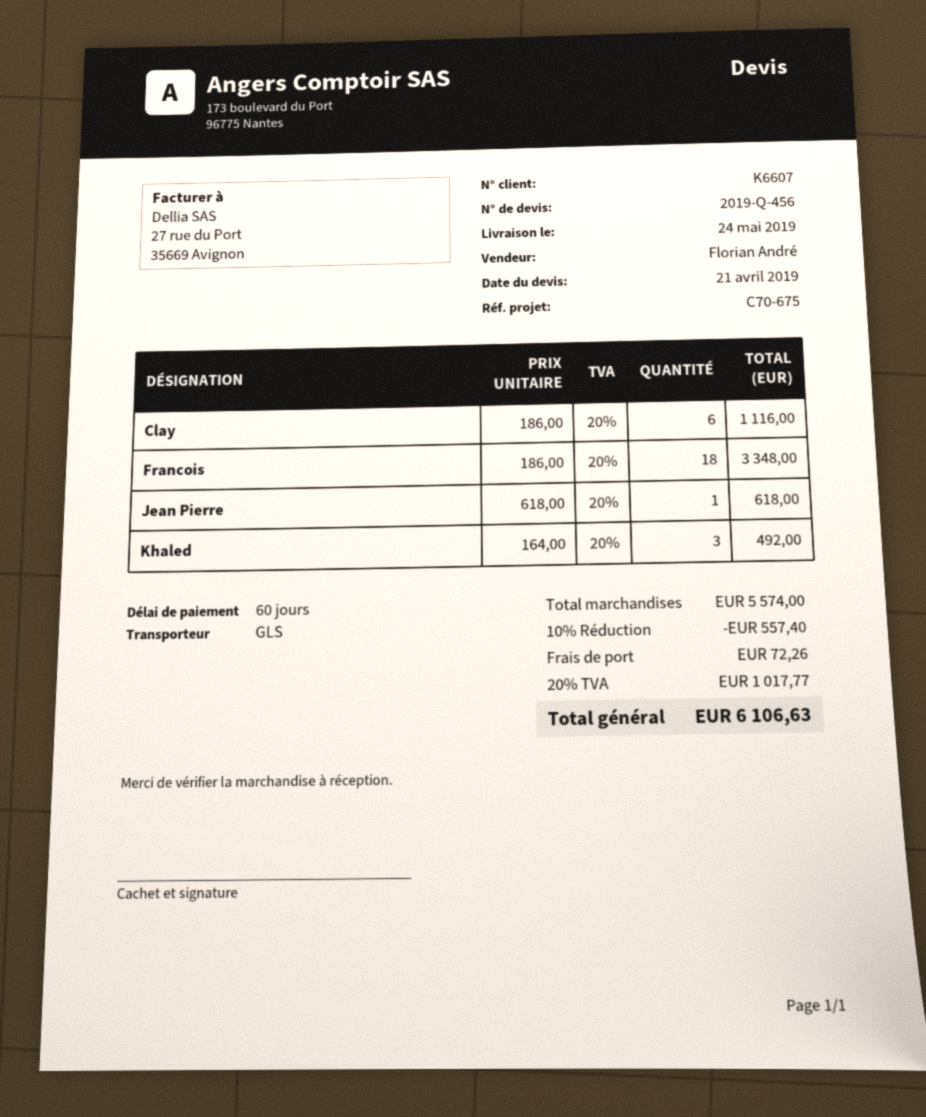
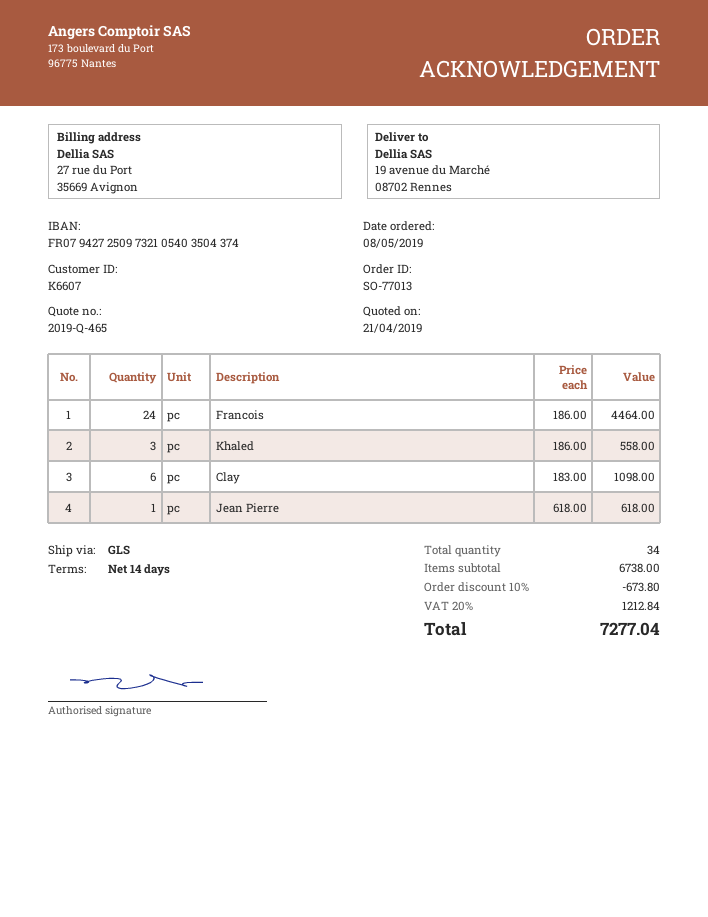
quote number: 2019-Q-456 -> 2019-Q-465
payment terms: 60 days -> 14 days
Clay: 6 x 186.00 = 1116.00 -> 6 x 183.00 = 1098.00
Francois: 18 x 186.00 = 3348.00 -> 24 x 186.00 = 4464.00
Khaled: 3 x 164.00 = 492.00 -> 3 x 186.00 = 558.00
subtotal: 5574.00 -> 6738.00
discount: 10% = 557.40 -> 10% = 673.80
shipping: 72.26 -> none
tax: 20% = 1017.77 -> 20% = 1212.84
total: 6106.63 -> 7277.04

